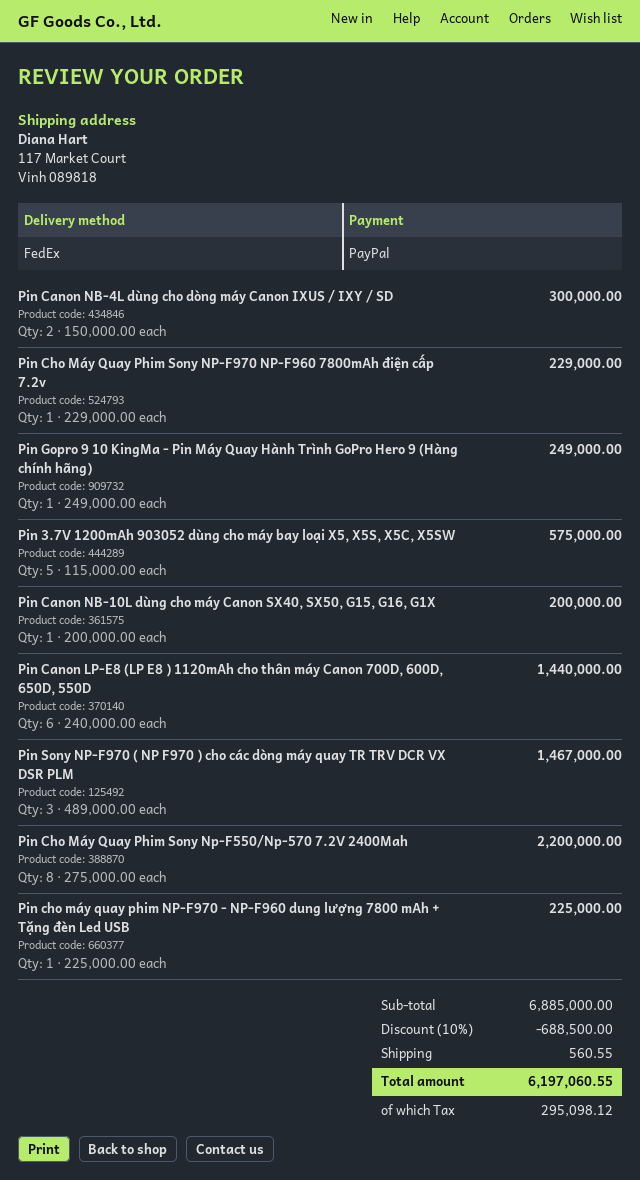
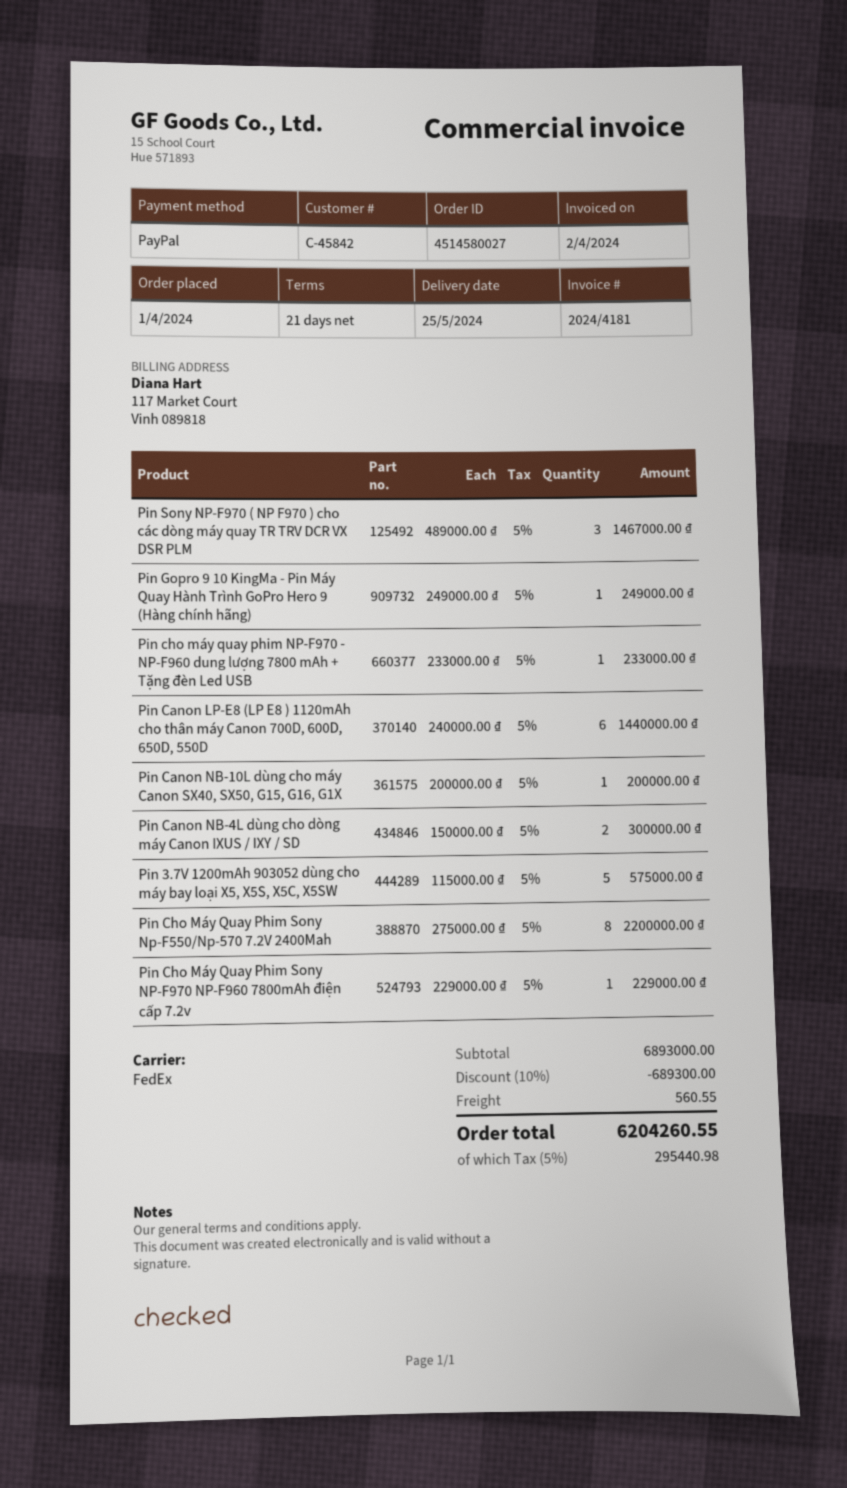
Pin cho máy quay phim NP-F970 - NP-F960 dung lượng 7800 mAh + Tặng đèn Led USB: 1 x 225000.00 = 225000.00 -> 1 x 233000.00 = 233000.00
subtotal: 6885000.00 -> 6893000.00
discount: 10% = 688500.00 -> 10% = 689300.00
tax: 295098.12 -> 295440.98
total: 6197060.55 -> 6204260.55

